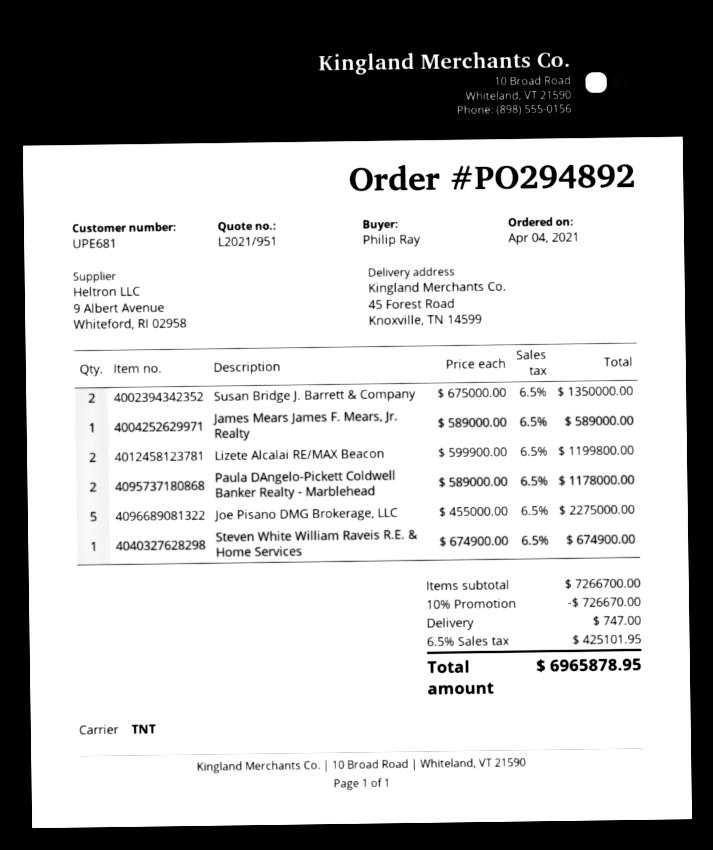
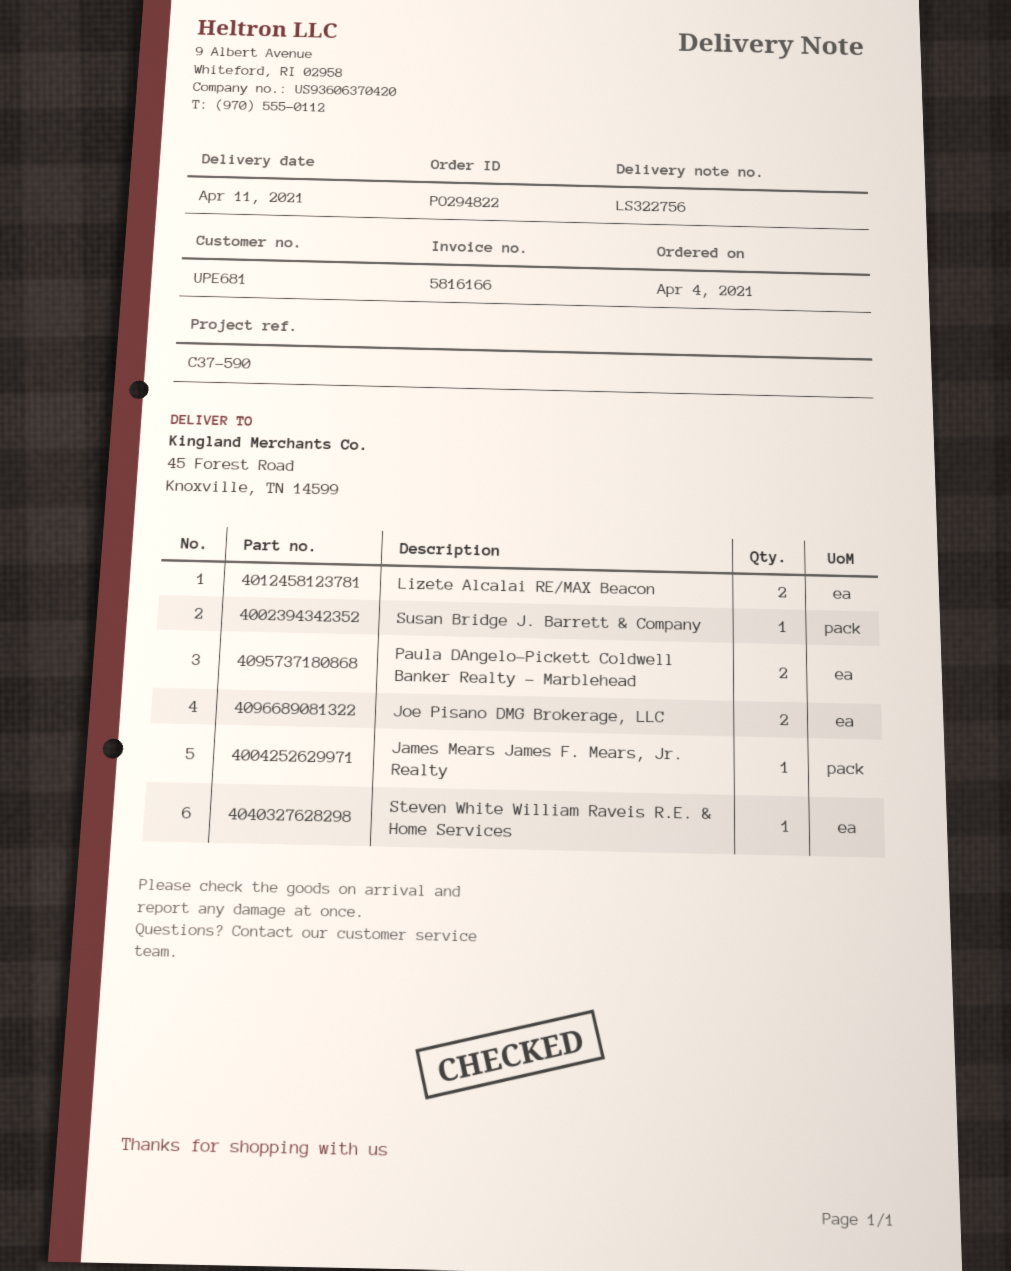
order number: PO294892 -> PO294822
Susan Bridge J. Barrett & Company: 2 -> 1
Joe Pisano DMG Brokerage, LLC: 5 -> 2

